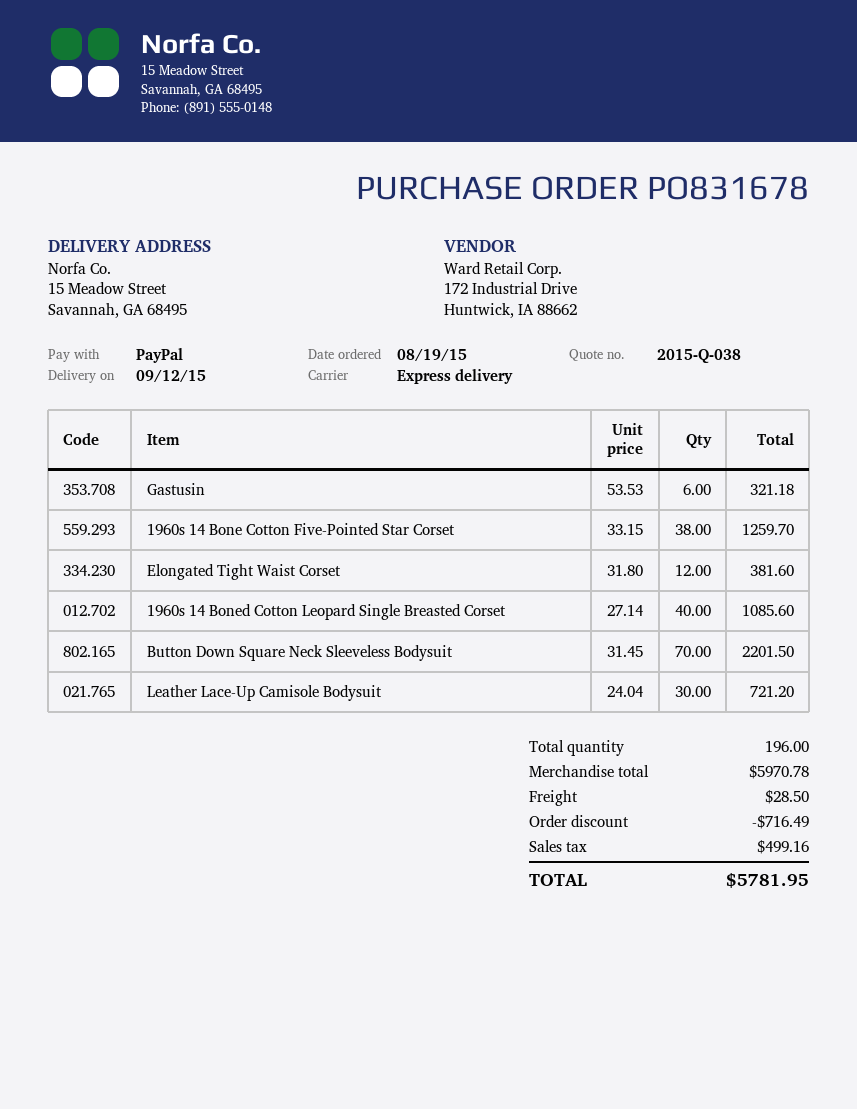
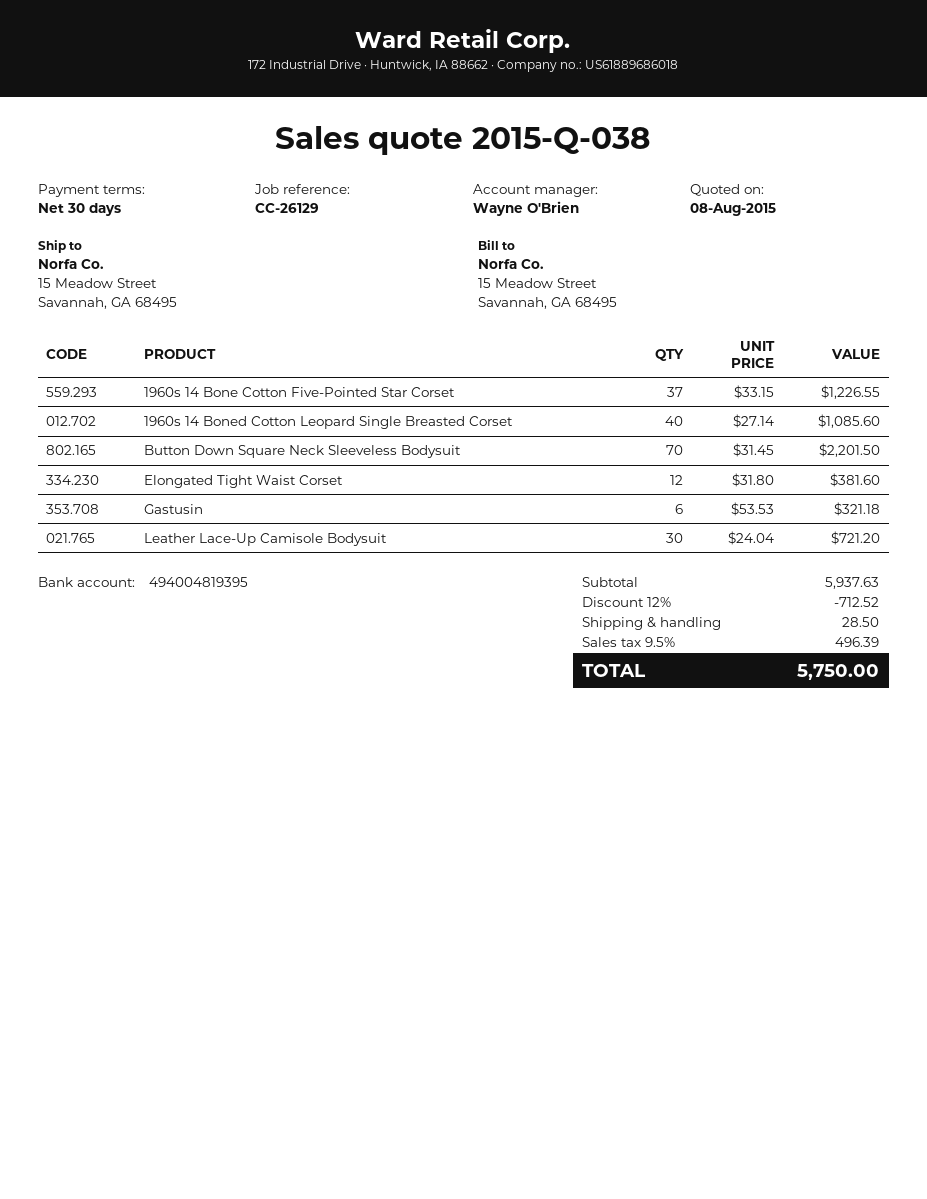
1960s 14 Bone Cotton Five-Pointed Star Corset: 38 x 33.15 = 1259.70 -> 37 x 33.15 = 1226.55
subtotal: 5970.78 -> 5937.63
discount: 716.49 -> 712.52
tax: 499.16 -> 496.39
total: 5781.95 -> 5750.00

